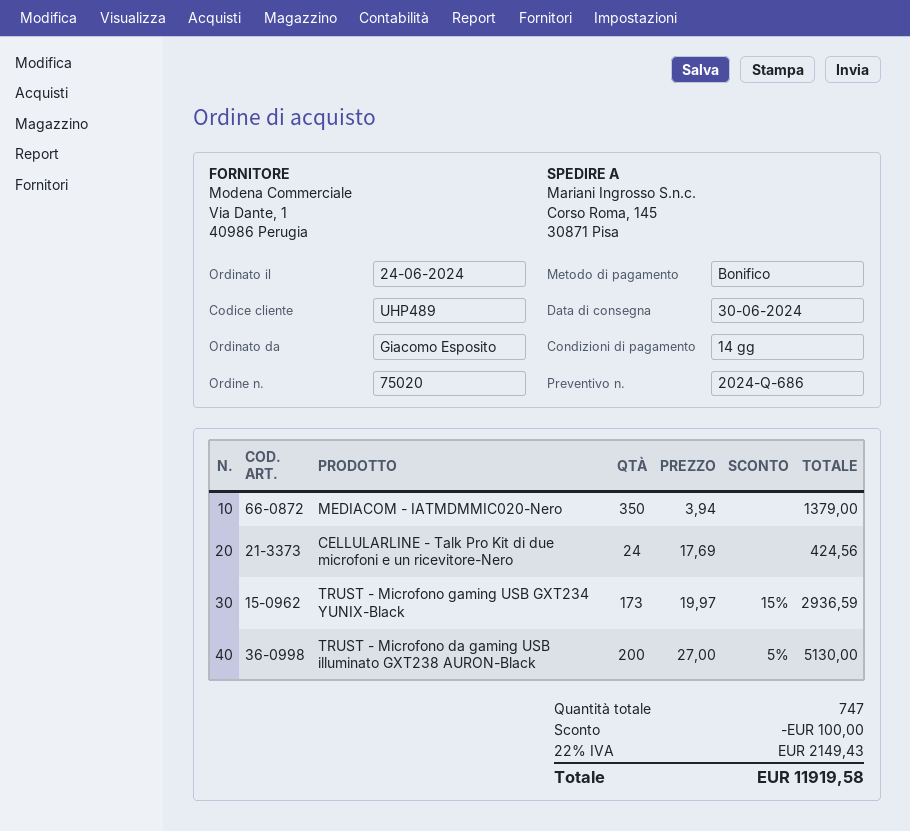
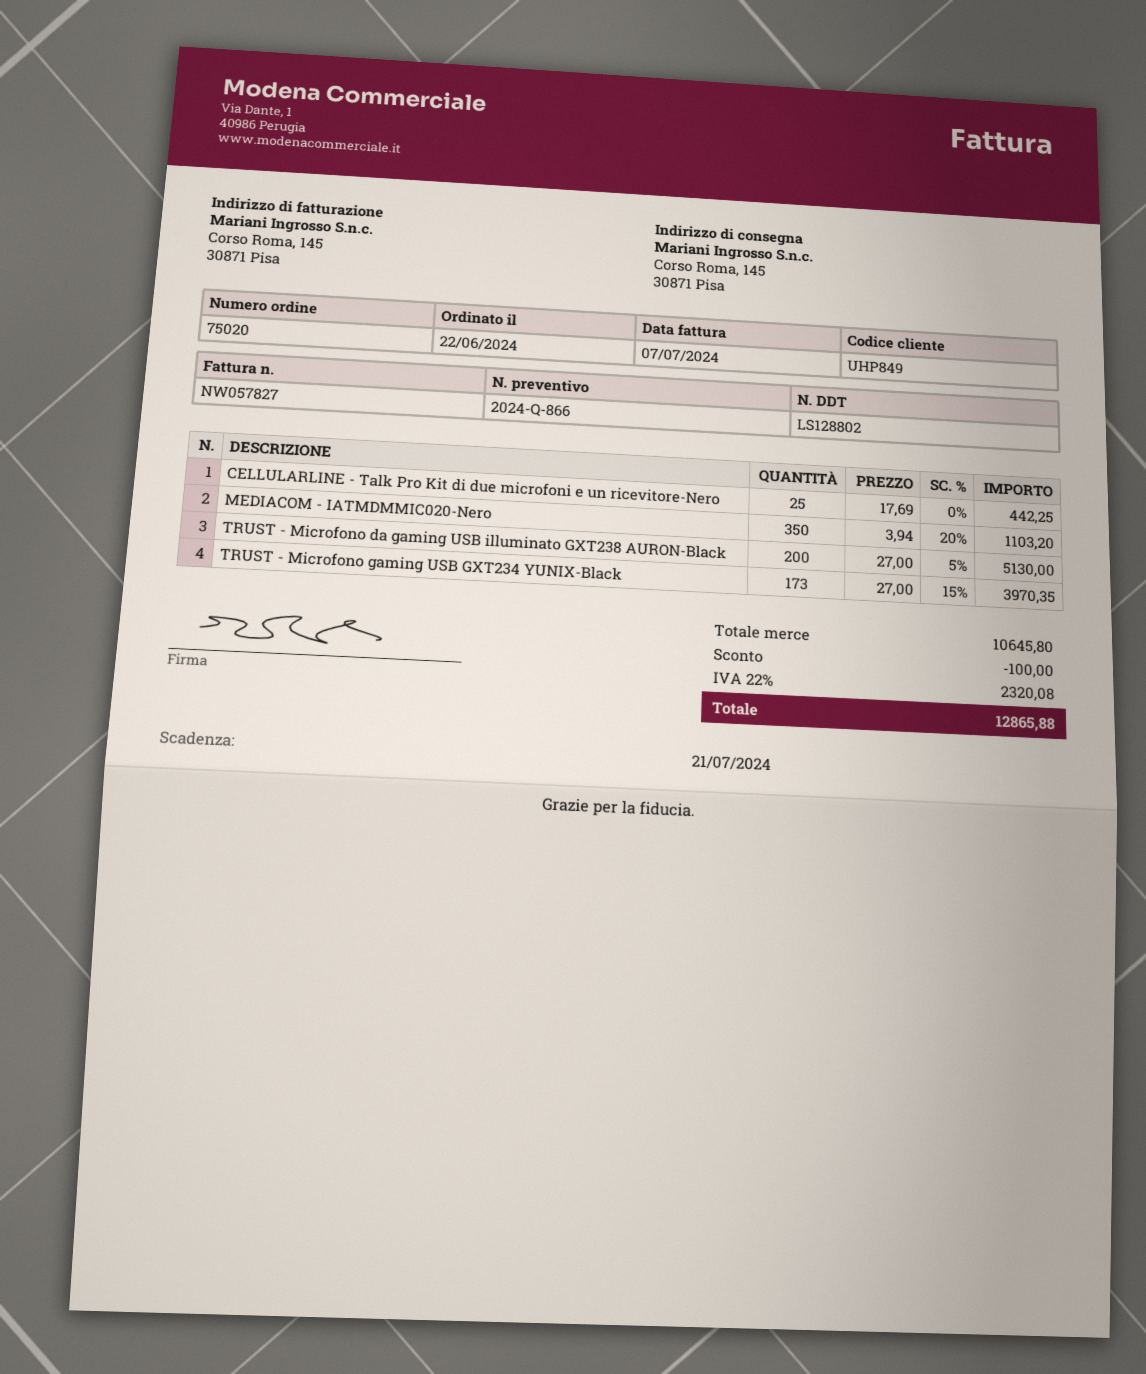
quote number: 2024-Q-686 -> 2024-Q-866
order date: 2024-06-24 -> 2024-06-22
customer number: UHP489 -> UHP849
MEDIACOM - IATMDMMIC020-Nero: 350 x 3.94 = 1379.00 -> 350 x 3.94 - 20% = 1103.20
CELLULARLINE - Talk Pro Kit di due microfoni e un ricevitore-Nero: 24 x 17.69 = 424.56 -> 25 x 17.69 = 442.25
TRUST - Microfono gaming USB GXT234 YUNIX-Black: 173 x 19.97 - 15% = 2936.59 -> 173 x 27.00 - 15% = 3970.35
tax: 22% = 2149.43 -> 22% = 2320.08
total: 11919.58 -> 12865.88

